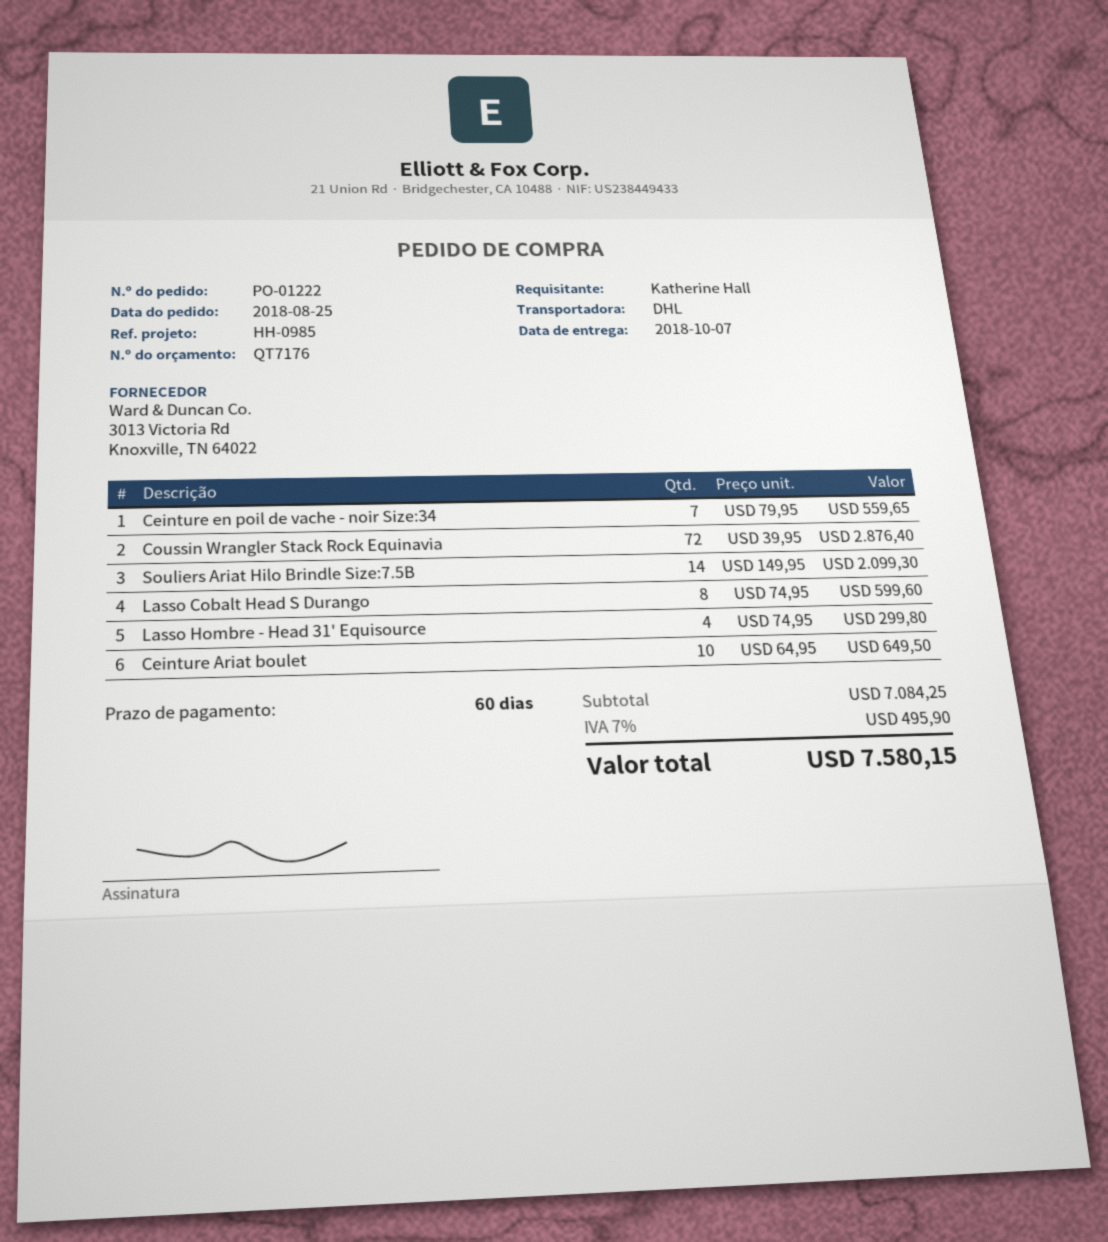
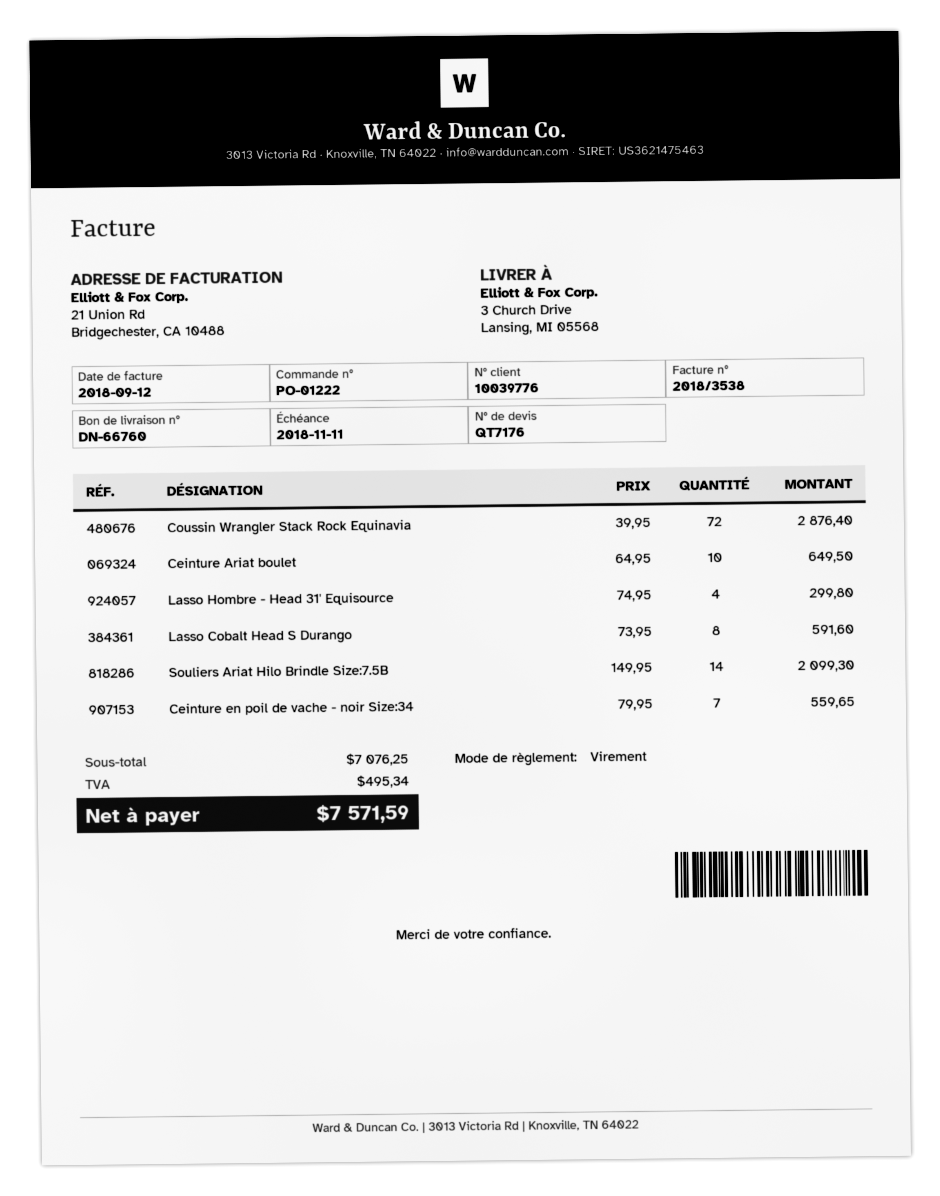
Lasso Cobalt Head S Durango: 8 x 74.95 = 599.60 -> 8 x 73.95 = 591.60
subtotal: 7084.25 -> 7076.25
tax: 495.90 -> 495.34
total: 7580.15 -> 7571.59

